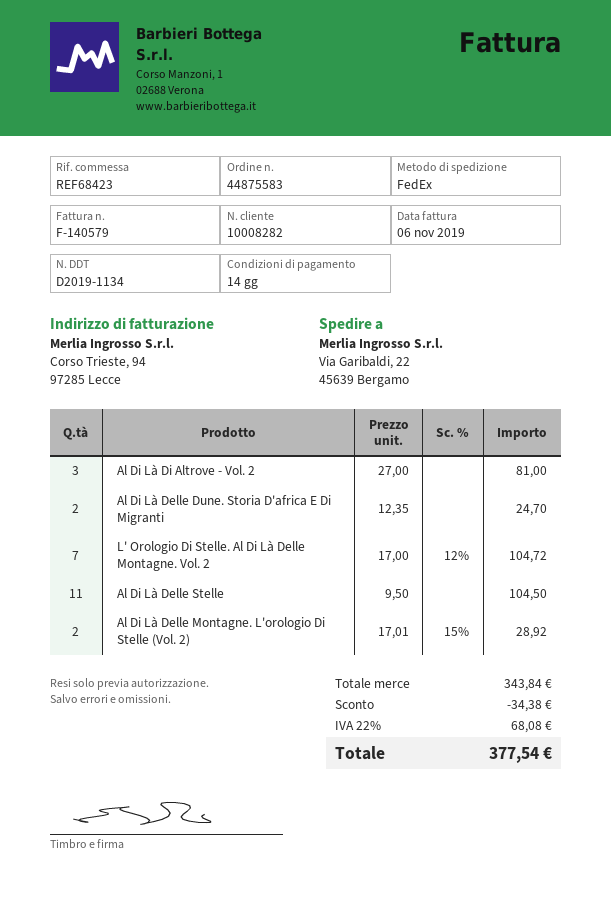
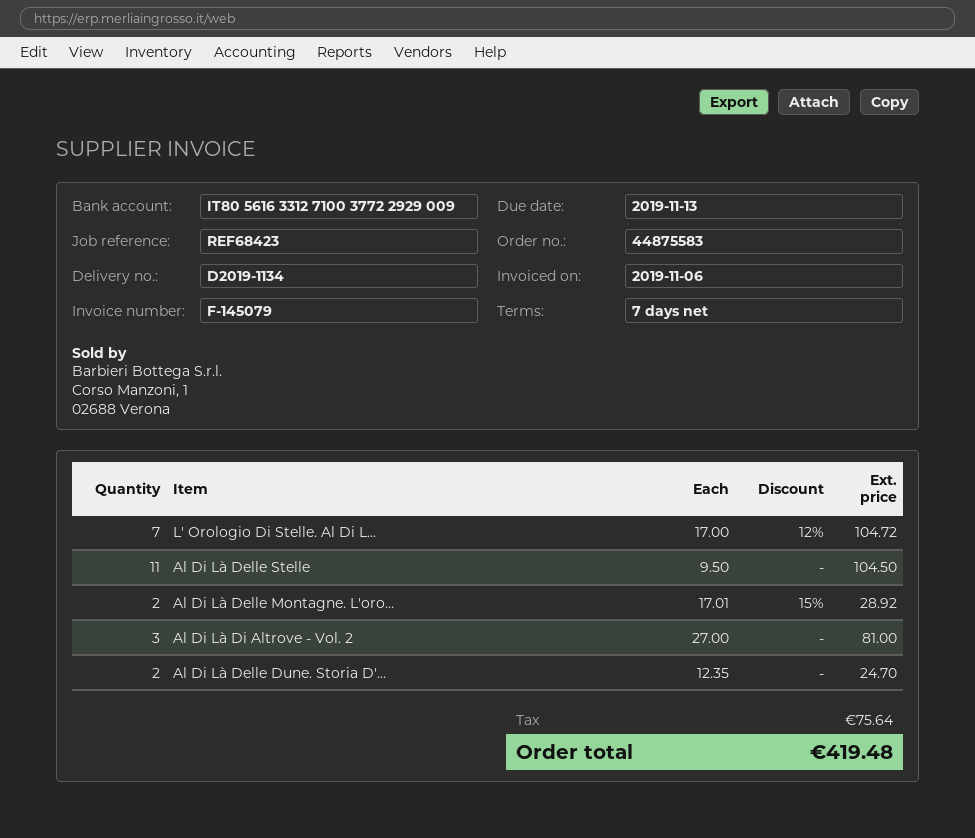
invoice number: F-140579 -> F-145079
payment terms: 14 days -> 7 days
discount: 34.38 -> none
tax: 68.08 -> 75.64
total: 377.54 -> 419.48

